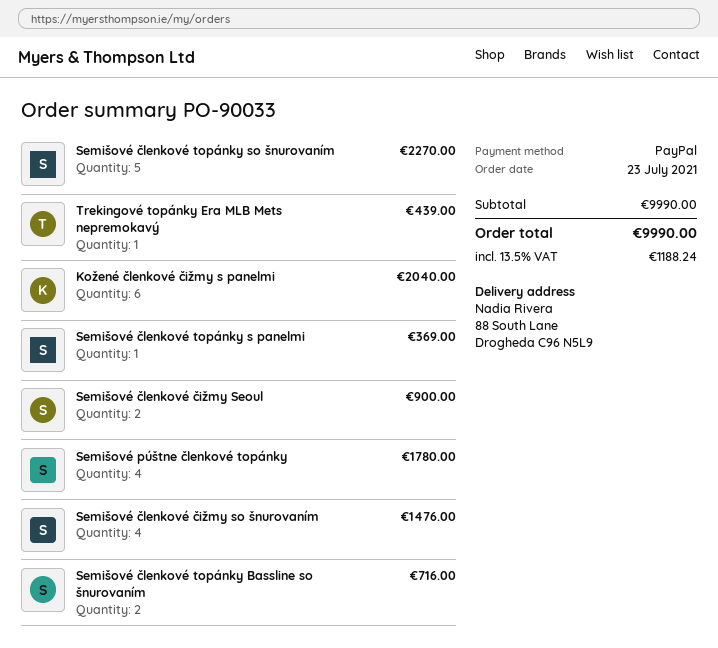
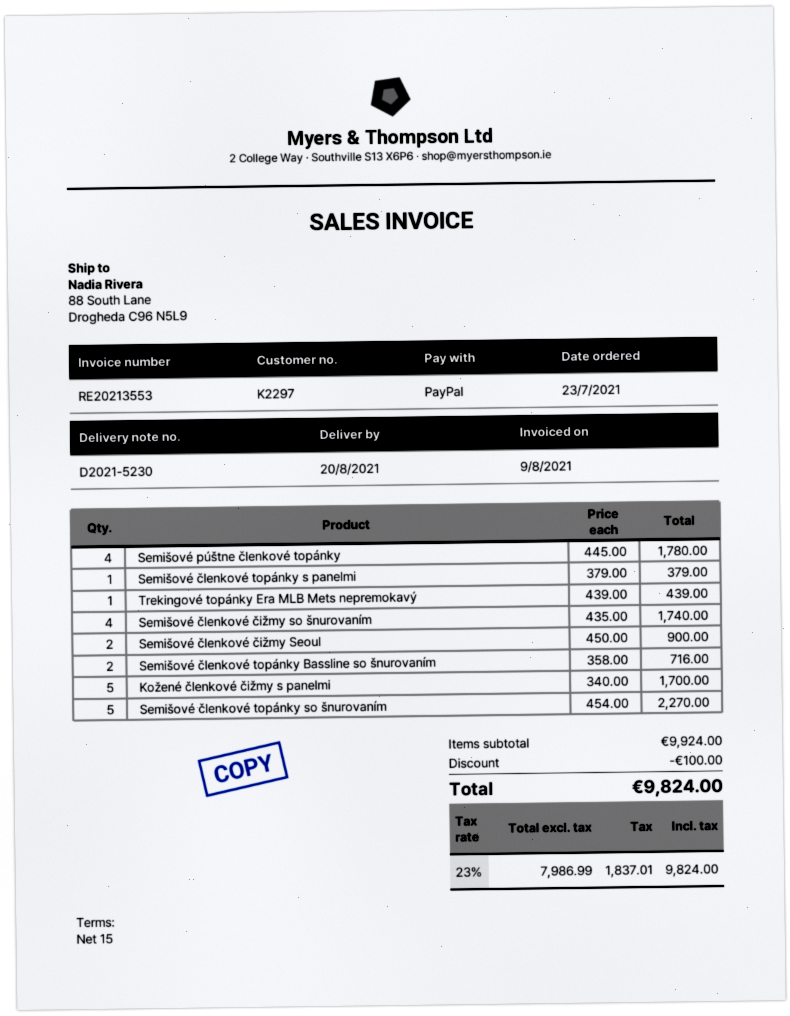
Kožené členkové čižmy s panelmi: 6 for 2040.00 -> 5 for 1700.00
Semišové členkové topánky s panelmi: 1 for 369.00 -> 1 for 379.00
Semišové členkové čižmy so šnurovaním: 4 for 1476.00 -> 4 for 1740.00
subtotal: 9990.00 -> 9924.00
discount: none -> 100.00
tax: 13.5% = 1188.24 -> 23% = 1837.01
total: 9990.00 -> 9824.00

